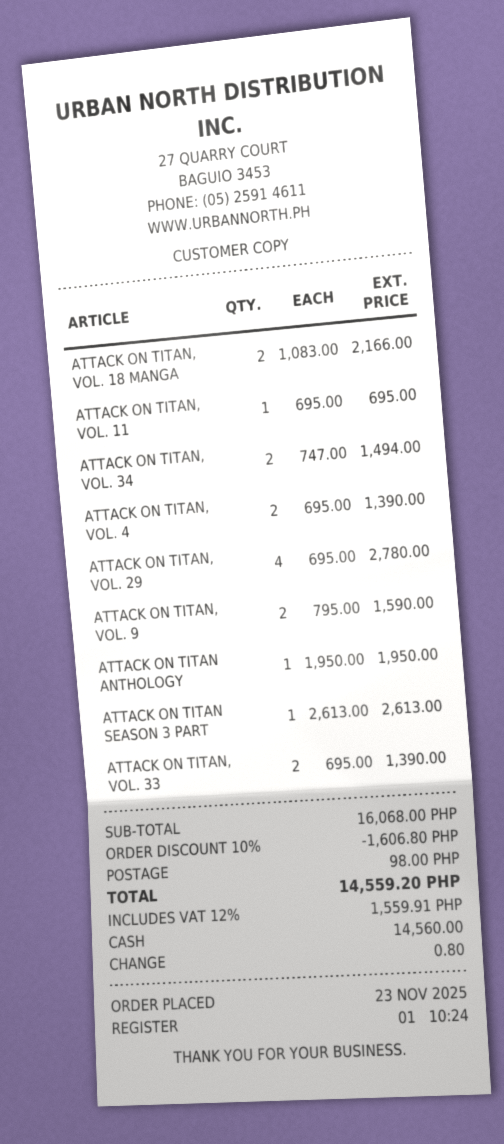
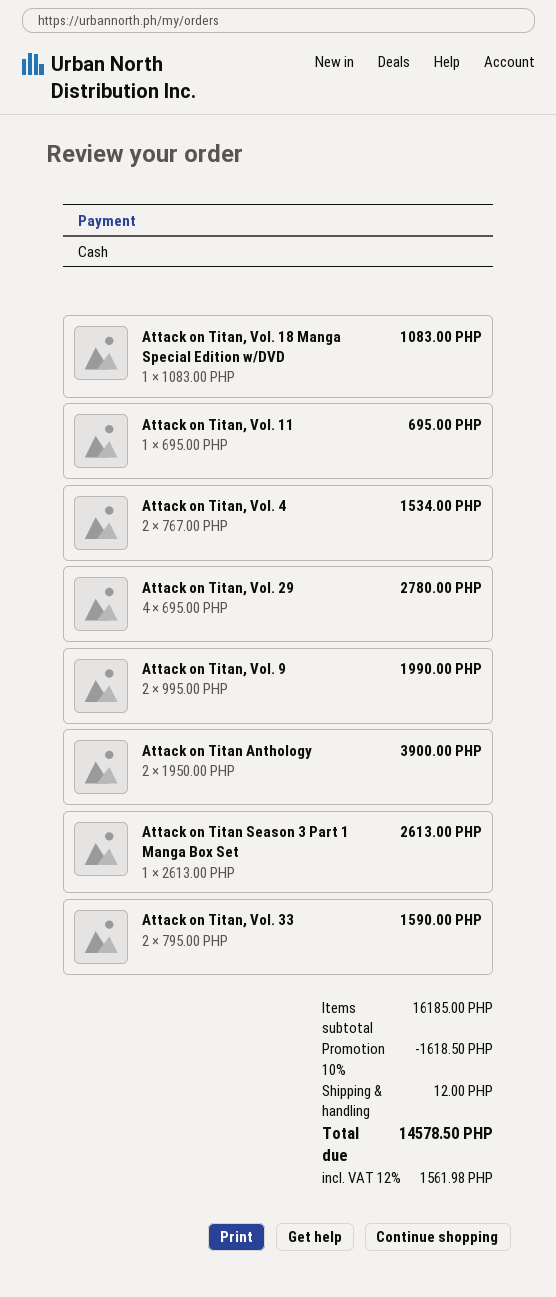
ATTACK ON TITAN, VOL. 18 MANGA: 2 x 1083.00 = 2166.00 -> 1 x 1083.00 = 1083.00
ATTACK ON TITAN, VOL. 34: 2 x 747.00 = 1494.00 -> none
ATTACK ON TITAN, VOL. 4: 2 x 695.00 = 1390.00 -> 2 x 767.00 = 1534.00
ATTACK ON TITAN, VOL. 9: 2 x 795.00 = 1590.00 -> 2 x 995.00 = 1990.00
ATTACK ON TITAN ANTHOLOGY: 1 x 1950.00 = 1950.00 -> 2 x 1950.00 = 3900.00
ATTACK ON TITAN, VOL. 33: 2 x 695.00 = 1390.00 -> 2 x 795.00 = 1590.00
subtotal: 16068.00 -> 16185.00
discount: 10% = 1606.80 -> 10% = 1618.50
shipping: 98.00 -> 12.00
tax: 12% = 1559.91 -> 12% = 1561.98
total: 14559.20 -> 14578.50

